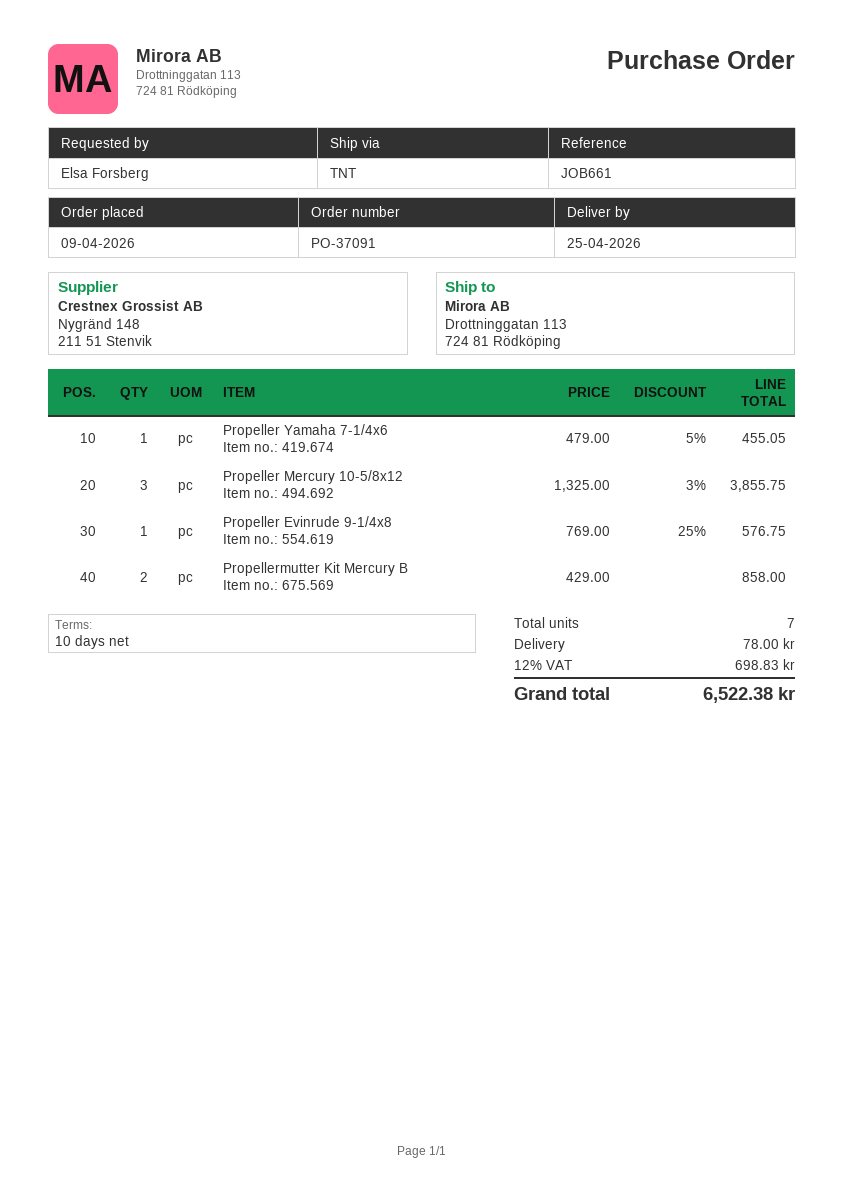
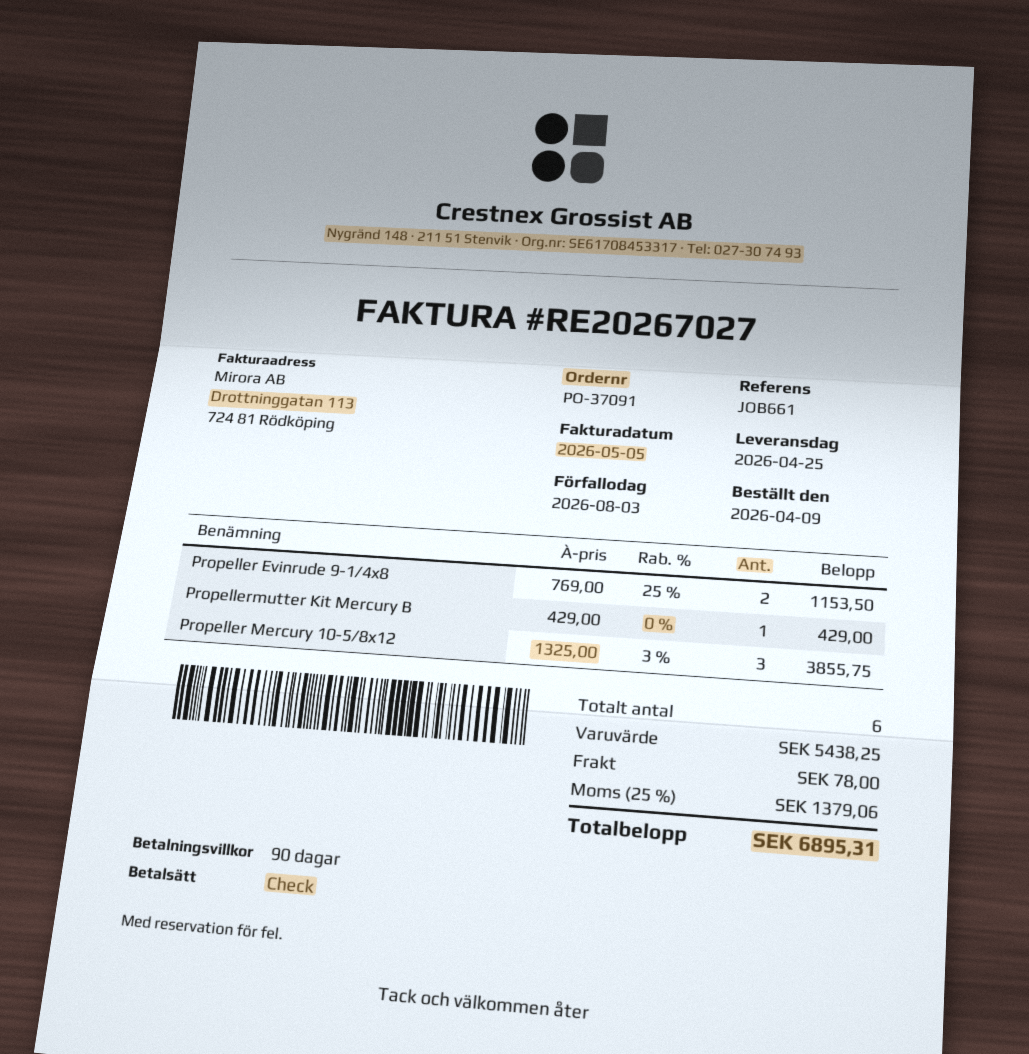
payment terms: 10 days -> 90 days
Propeller Yamaha 7-1/4x6: 1 x 479.00 - 5% = 455.05 -> none
Propeller Evinrude 9-1/4x8: 1 x 769.00 - 25% = 576.75 -> 2 x 769.00 - 25% = 1153.50
Propellermutter Kit Mercury B: 2 x 429.00 = 858.00 -> 1 x 429.00 = 429.00
total quantity: 7 -> 6
tax: 12% = 698.83 -> 25% = 1379.06
total: 6522.38 -> 6895.31

